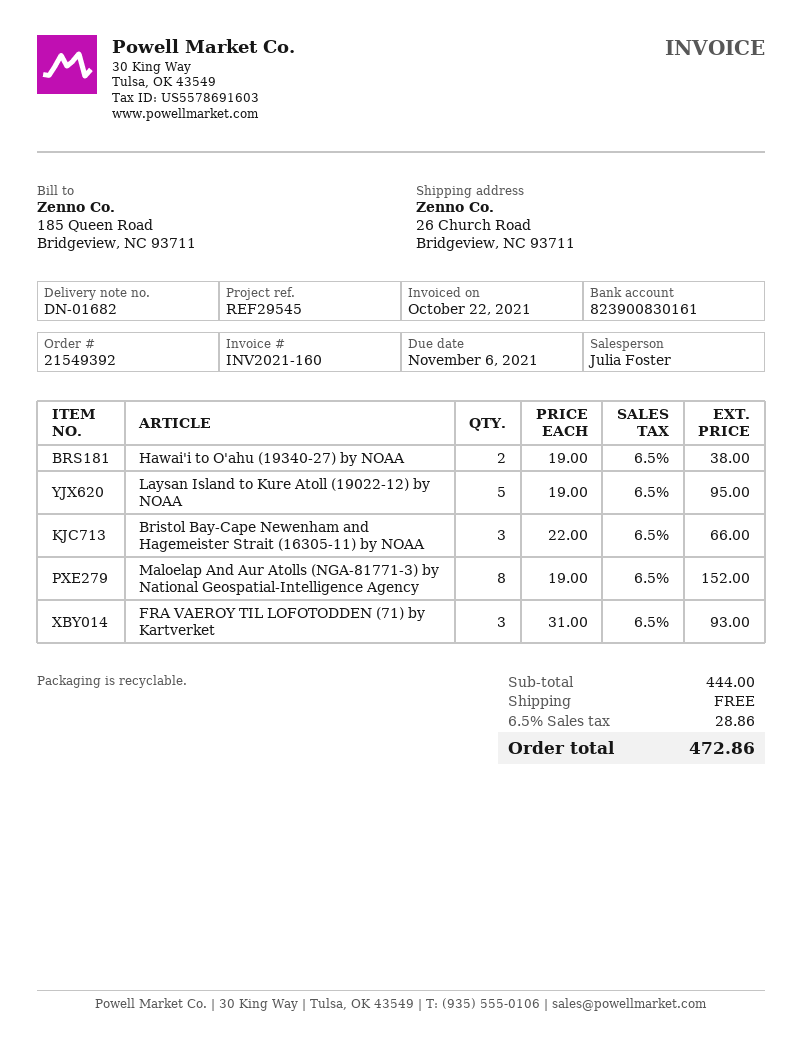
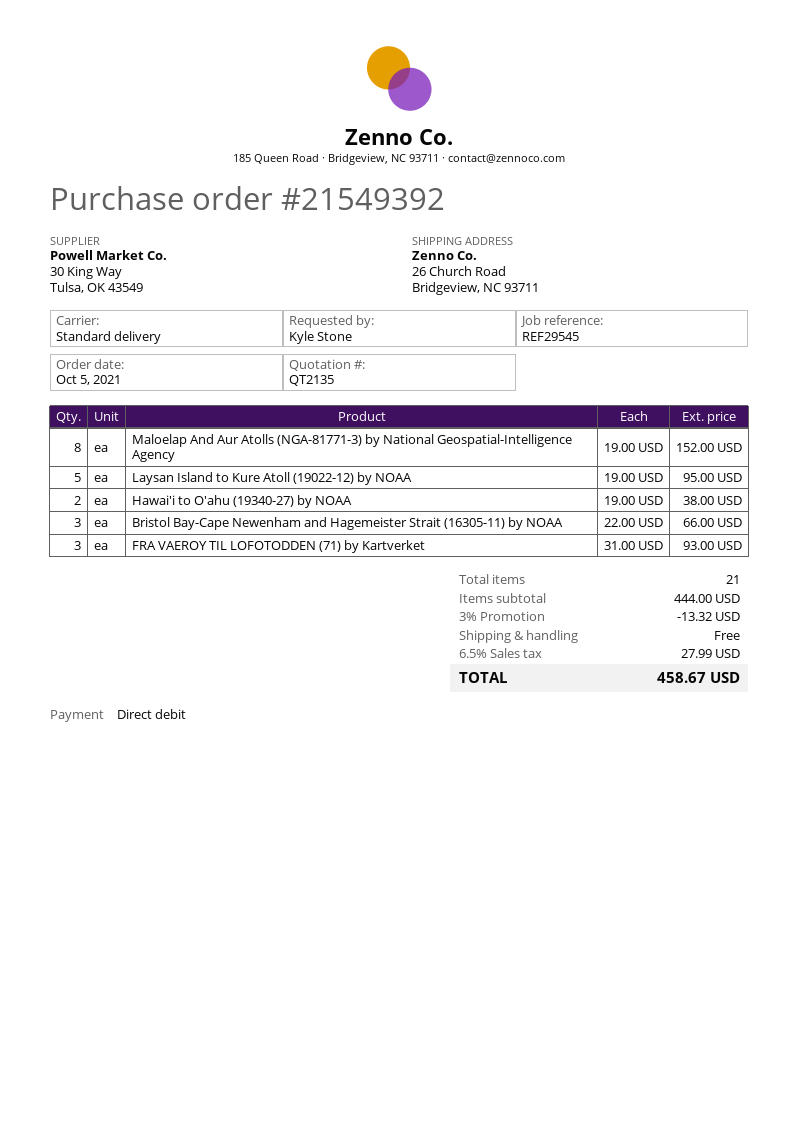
discount: none -> 3% = 13.32
tax: 6.5% = 28.86 -> 6.5% = 27.99
total: 472.86 -> 458.67

